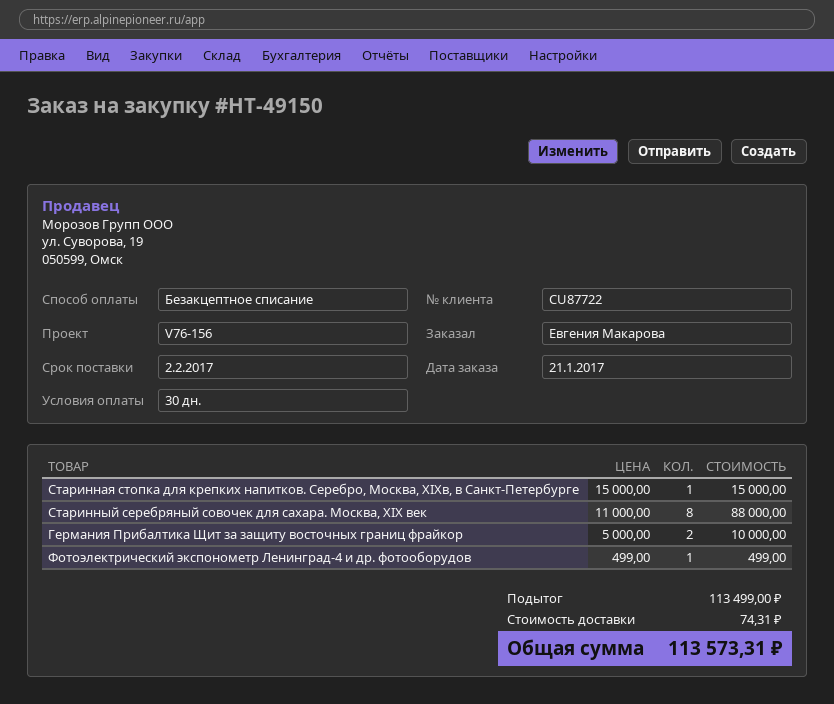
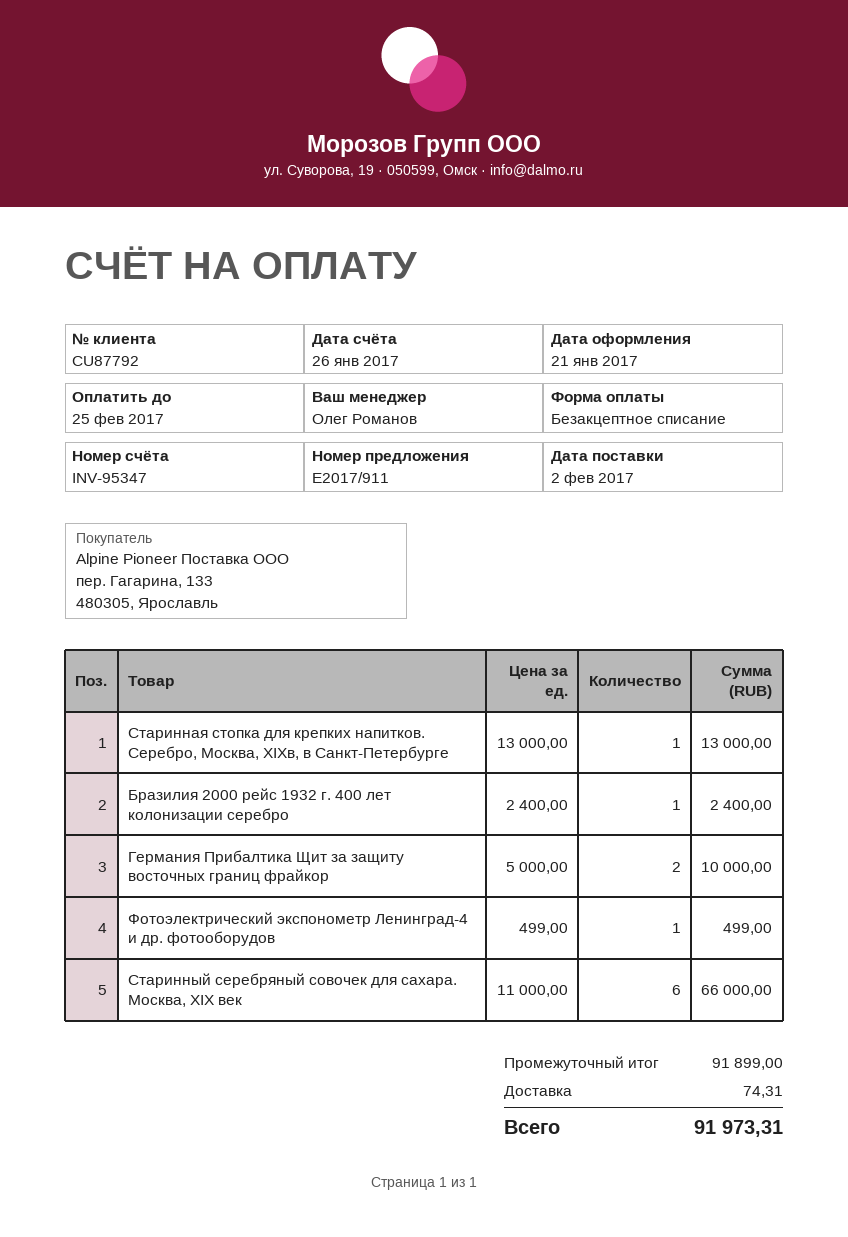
customer number: CU87722 -> CU87792
Старинная стопка для крепких напитков. Серебро, Москва, XIXв, в Санкт-Петербурге: 1 x 15000.00 = 15000.00 -> 1 x 13000.00 = 13000.00
Старинный серебряный совочек для сахара. Москва, XIX век: 8 x 11000.00 = 88000.00 -> 6 x 11000.00 = 66000.00
Бразилия 2000 рейс 1932 г. 400 лет колонизации серебро: none -> 1 x 2400.00 = 2400.00
subtotal: 113499.00 -> 91899.00
total: 113573.31 -> 91973.31

